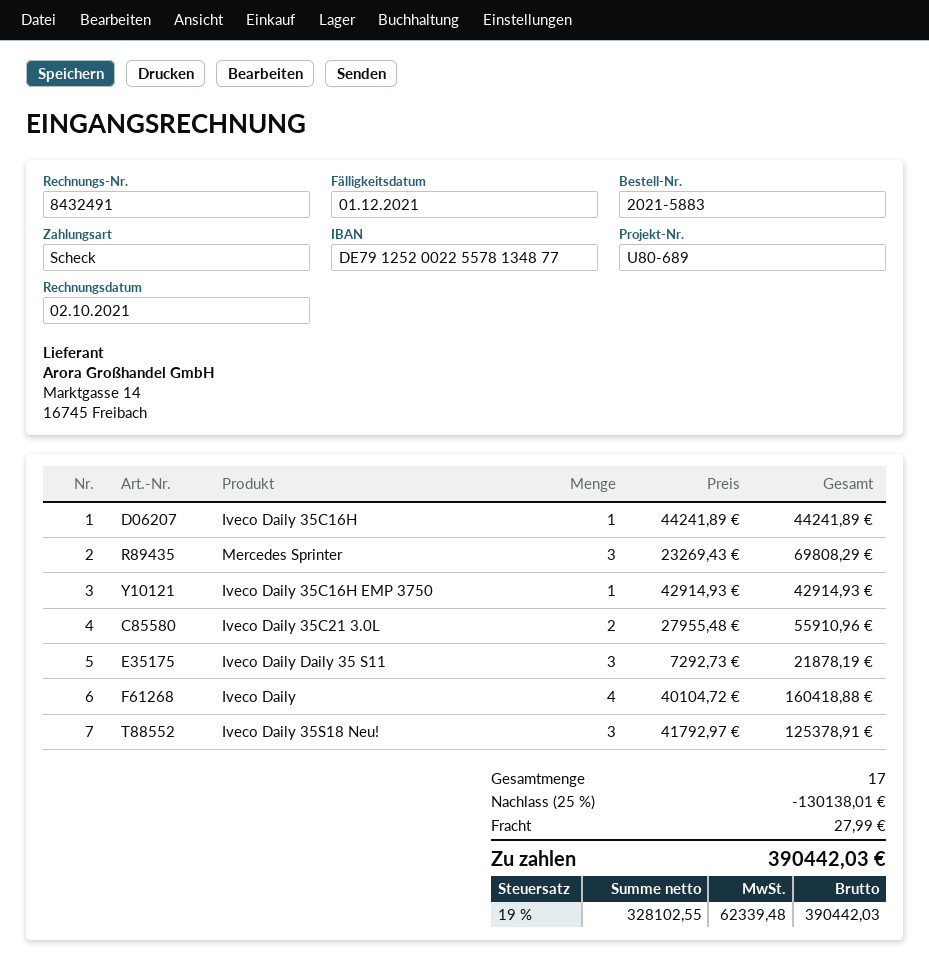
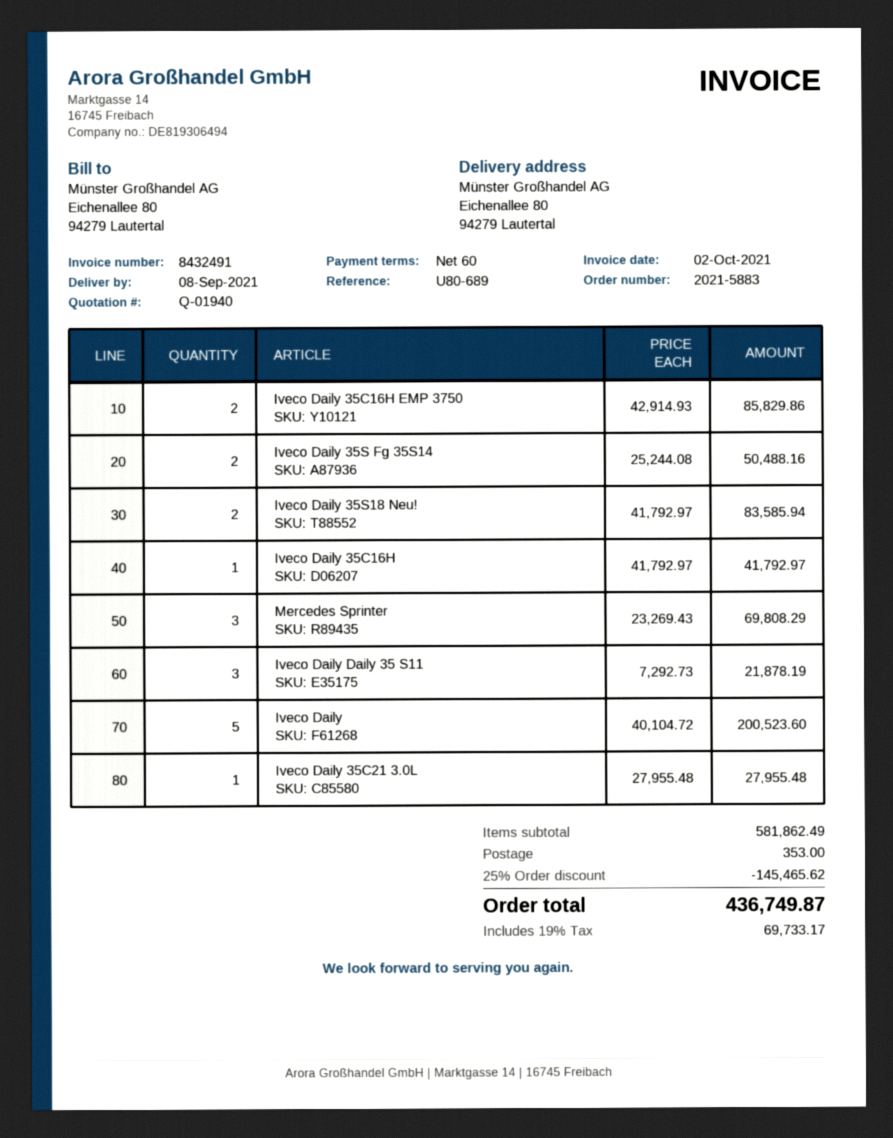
Iveco Daily 35C16H: 1 x 44241.89 = 44241.89 -> 1 x 41792.97 = 41792.97
Iveco Daily 35C16H EMP 3750: 1 x 42914.93 = 42914.93 -> 2 x 42914.93 = 85829.86
Iveco Daily 35C21 3.0L: 2 x 27955.48 = 55910.96 -> 1 x 27955.48 = 27955.48
Iveco Daily: 4 x 40104.72 = 160418.88 -> 5 x 40104.72 = 200523.60
Iveco Daily 35S18 Neu!: 3 x 41792.97 = 125378.91 -> 2 x 41792.97 = 83585.94
Iveco Daily 35S Fg 35S14: none -> 2 x 25244.08 = 50488.16
discount: 25% = 130138.01 -> 25% = 145465.62
shipping: 27.99 -> 353.00
tax: 19% = 62339.48 -> 19% = 69733.17
total: 390442.03 -> 436749.87

